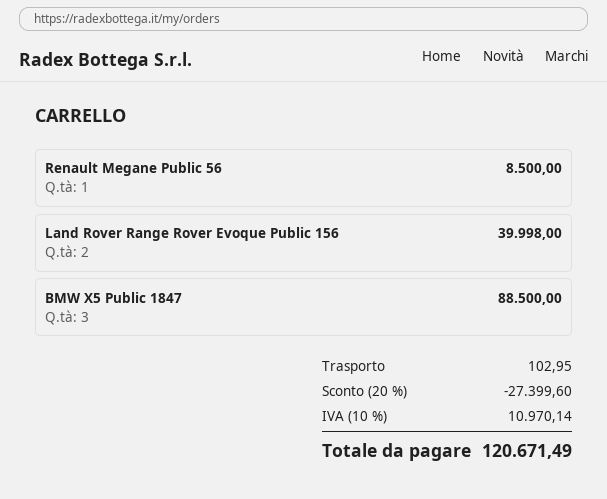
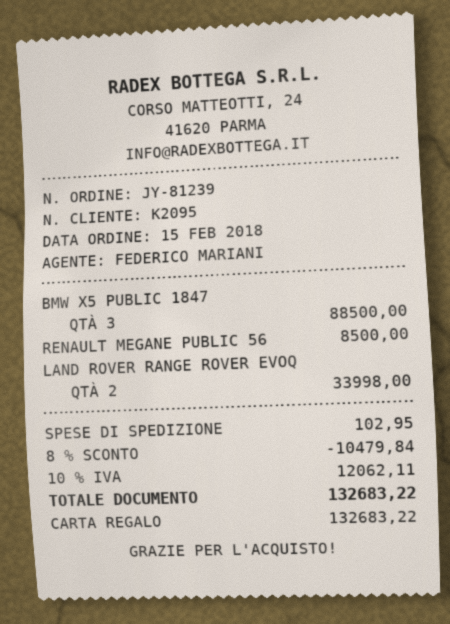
Land Rover Range Rover Evoque Public 156: 2 for 39998.00 -> 2 for 33998.00
discount: 20% = 27399.60 -> 8% = 10479.84
tax: 10% = 10970.14 -> 10% = 12062.11
total: 120671.49 -> 132683.22

